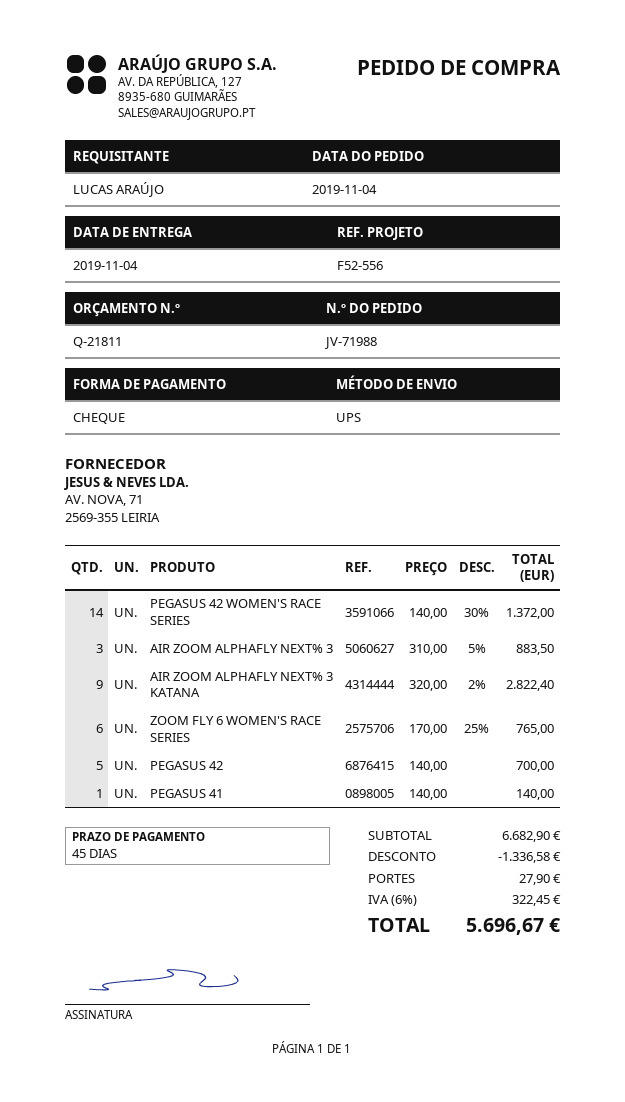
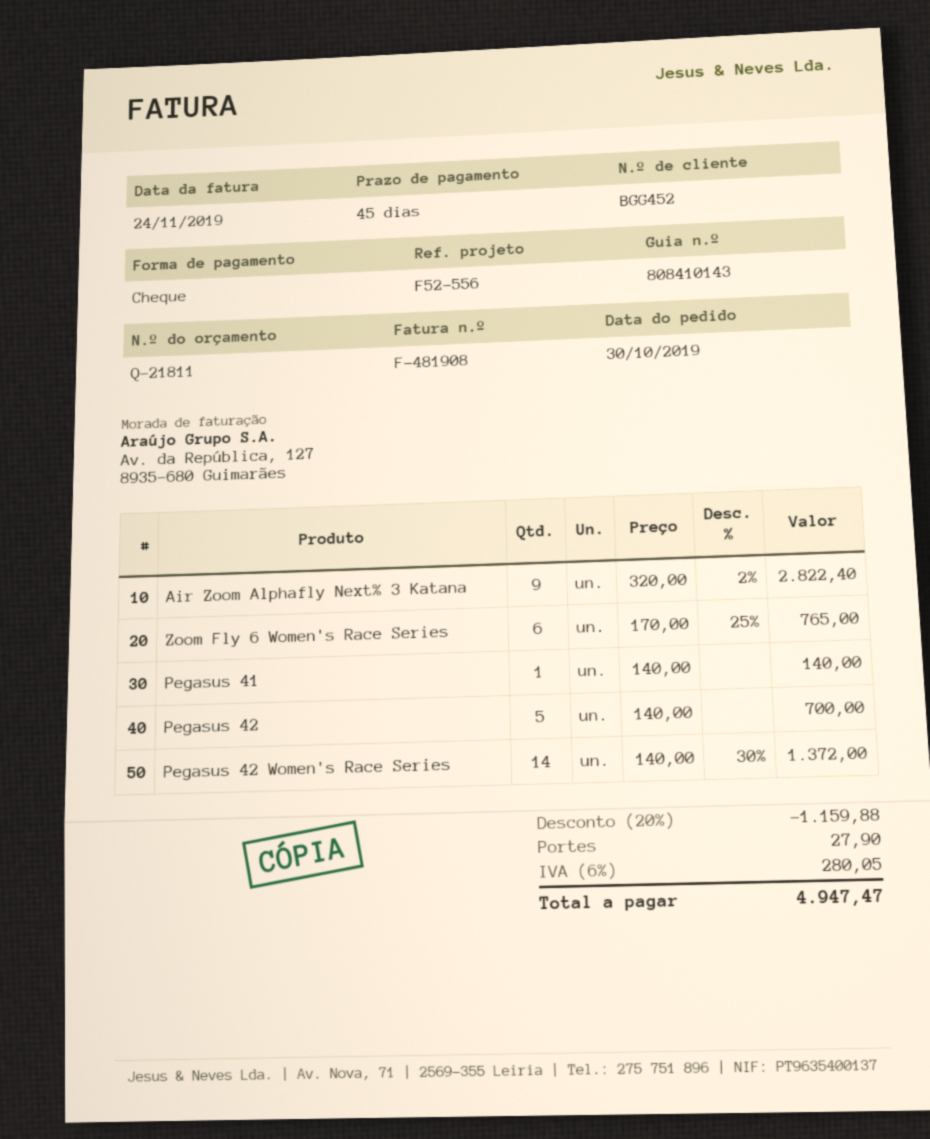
order date: 2019-11-04 -> 2019-10-30
AIR ZOOM ALPHAFLY NEXT% 3: 3 x 310.00 - 5% = 883.50 -> none
discount: 1336.58 -> 1159.88
tax: 6% = 322.45 -> 6% = 280.05
total: 5696.67 -> 4947.47

